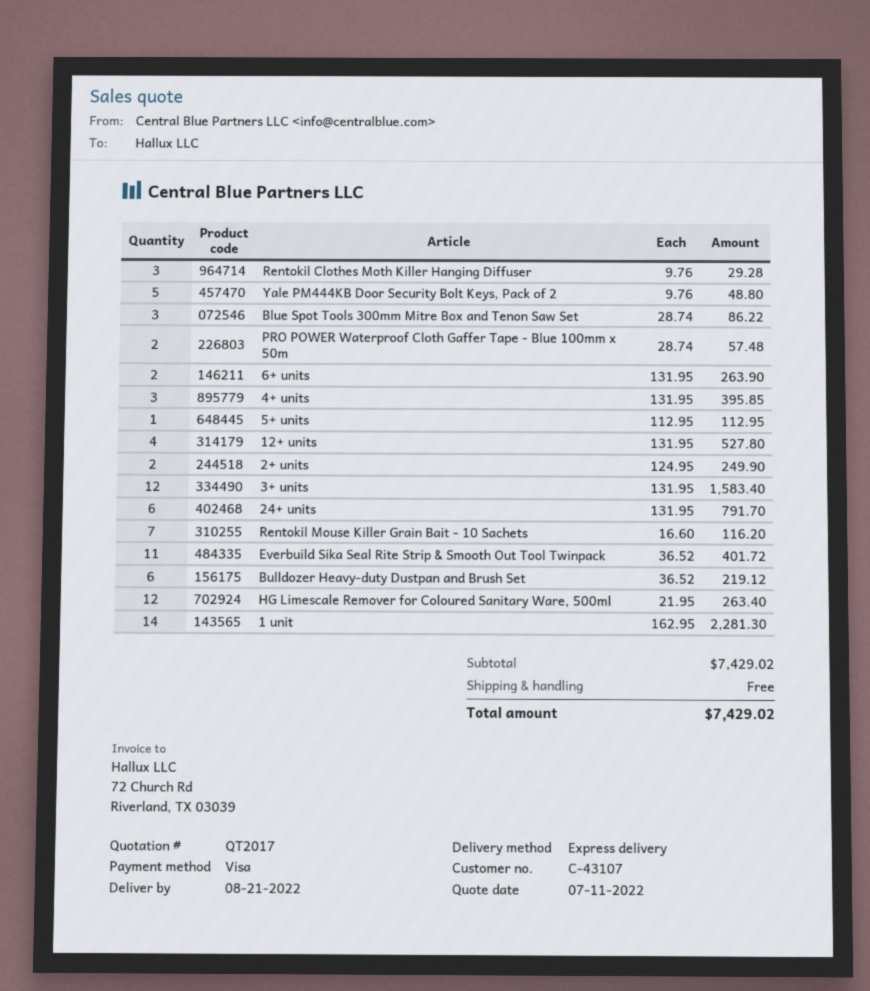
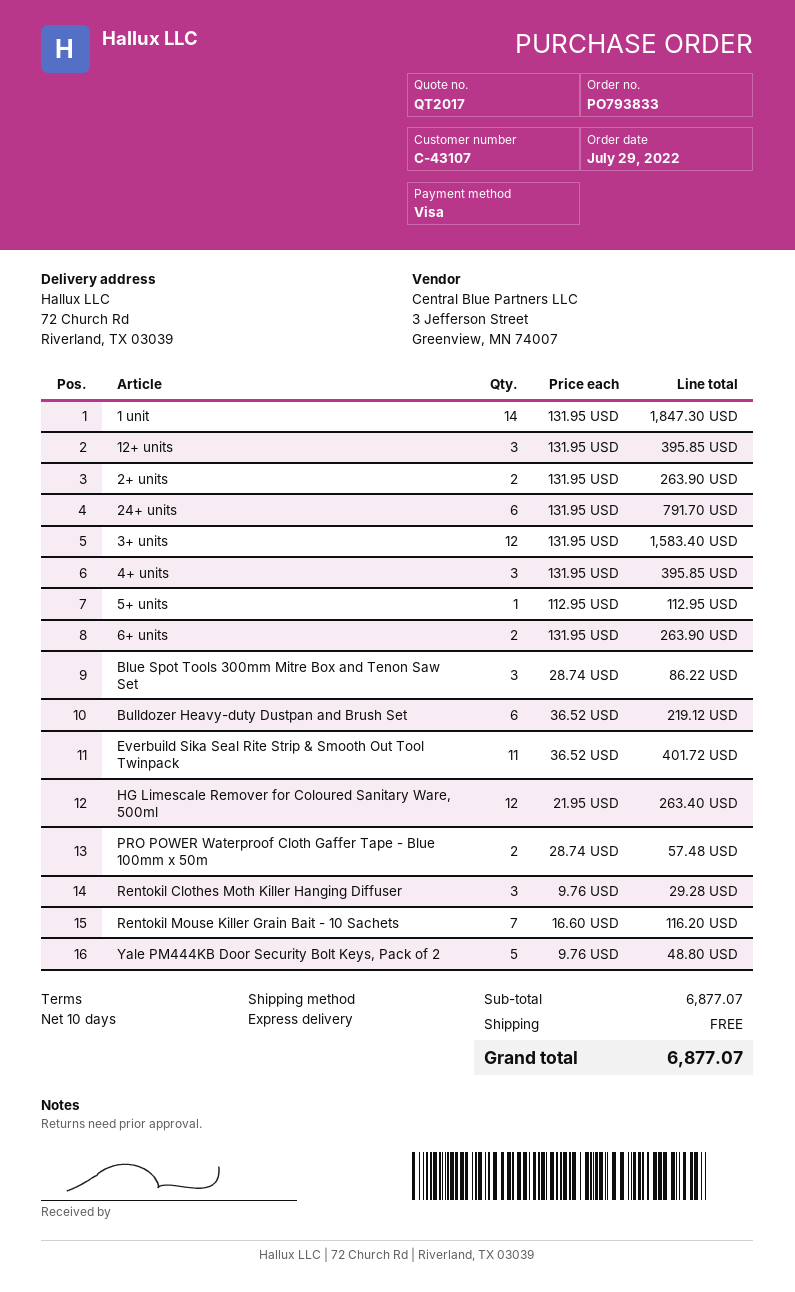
12+ units: 4 x 131.95 = 527.80 -> 3 x 131.95 = 395.85
2+ units: 2 x 124.95 = 249.90 -> 2 x 131.95 = 263.90
1 unit: 14 x 162.95 = 2281.30 -> 14 x 131.95 = 1847.30
subtotal: 7429.02 -> 6877.07
total: 7429.02 -> 6877.07

